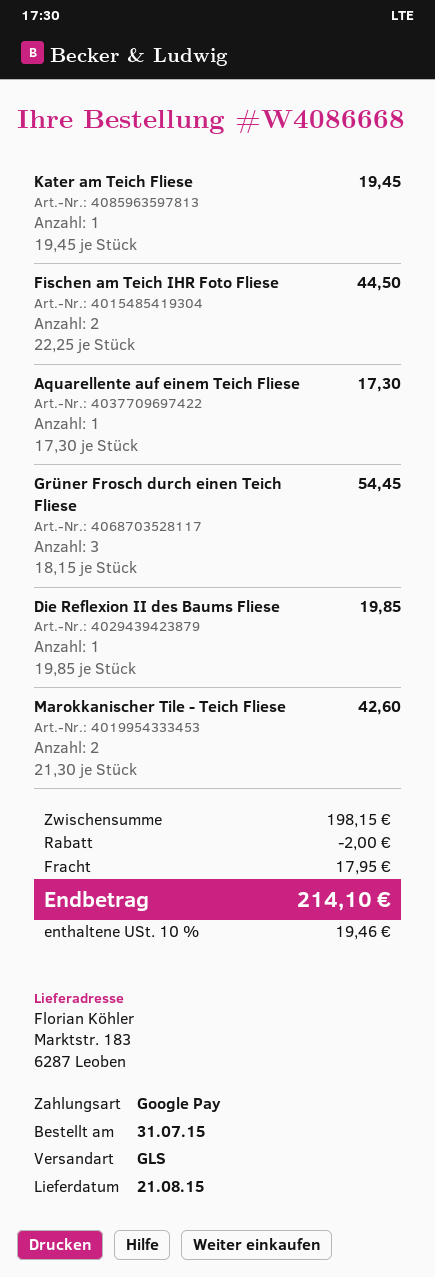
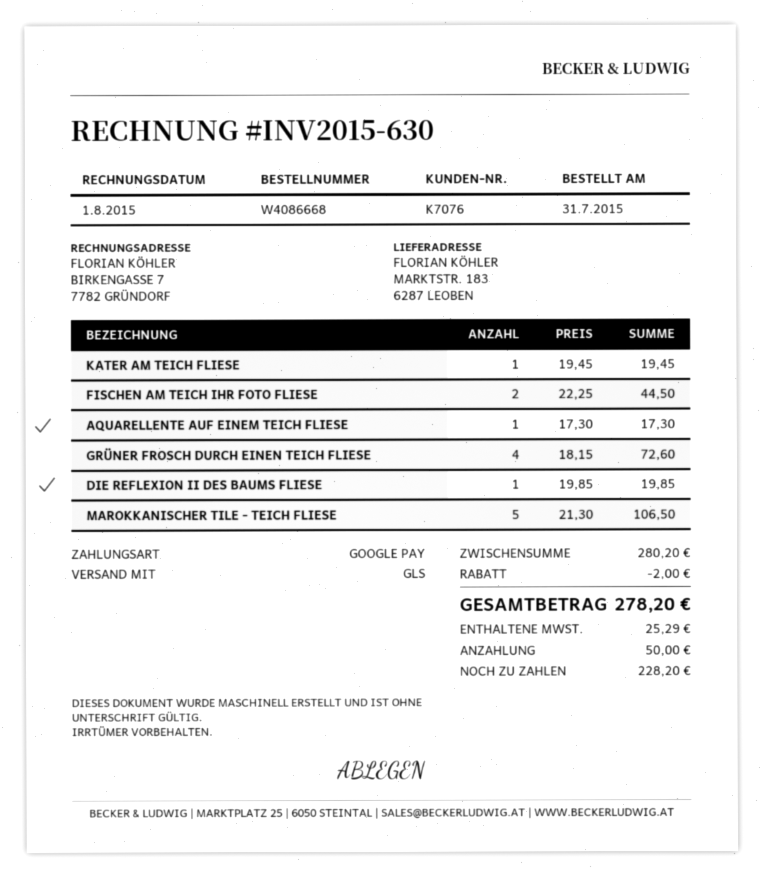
Grüner Frosch durch einen Teich Fliese: 3 x 18.15 = 54.45 -> 4 x 18.15 = 72.60
Marokkanischer Tile - Teich Fliese: 2 x 21.30 = 42.60 -> 5 x 21.30 = 106.50
subtotal: 198.15 -> 280.20
shipping: 17.95 -> none
tax: 19.46 -> 25.29
total: 214.10 -> 278.20

